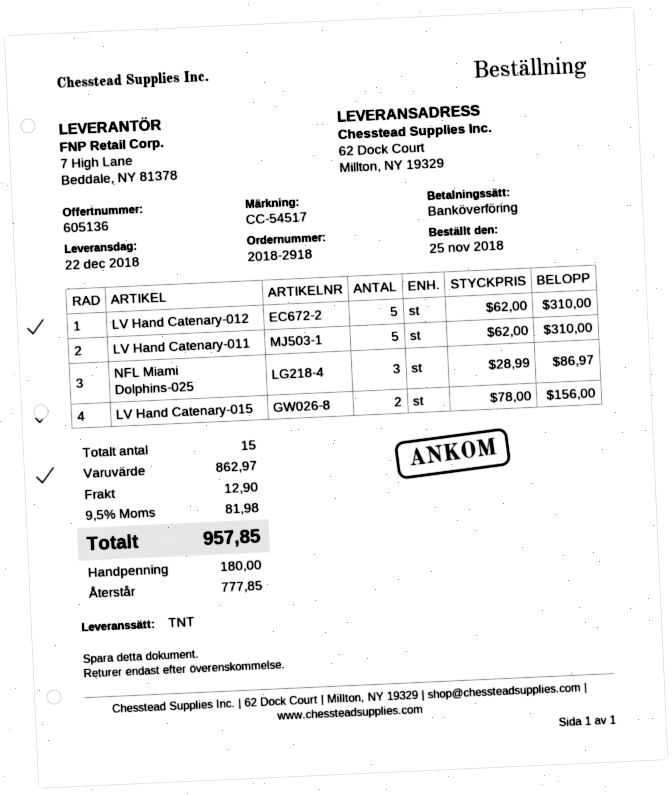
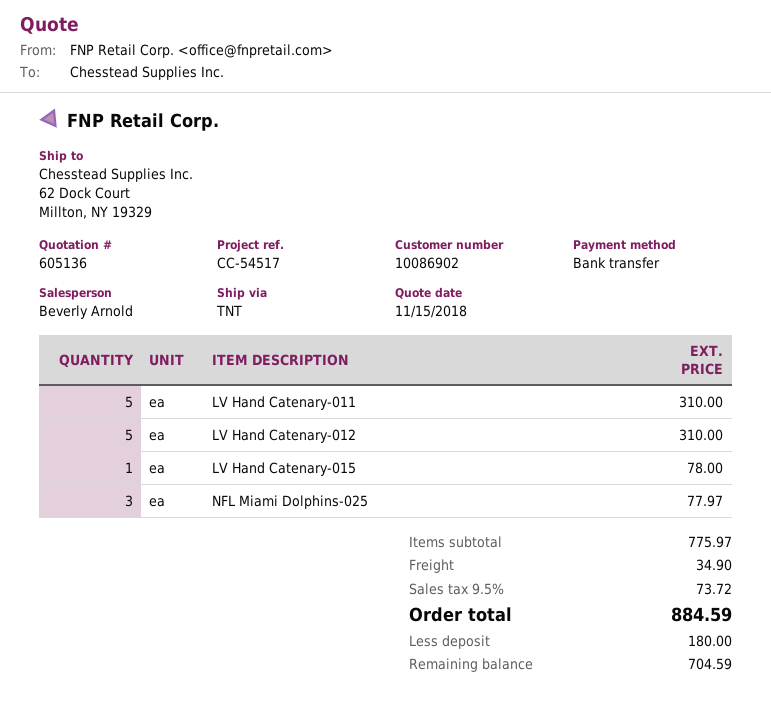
NFL Miami Dolphins-025: 3 for 86.97 -> 3 for 77.97
LV Hand Catenary-015: 2 for 156.00 -> 1 for 78.00
subtotal: 862.97 -> 775.97
shipping: 12.90 -> 34.90
tax: 9.5% = 81.98 -> 9.5% = 73.72
total: 957.85 -> 884.59
balance: 777.85 -> 704.59

